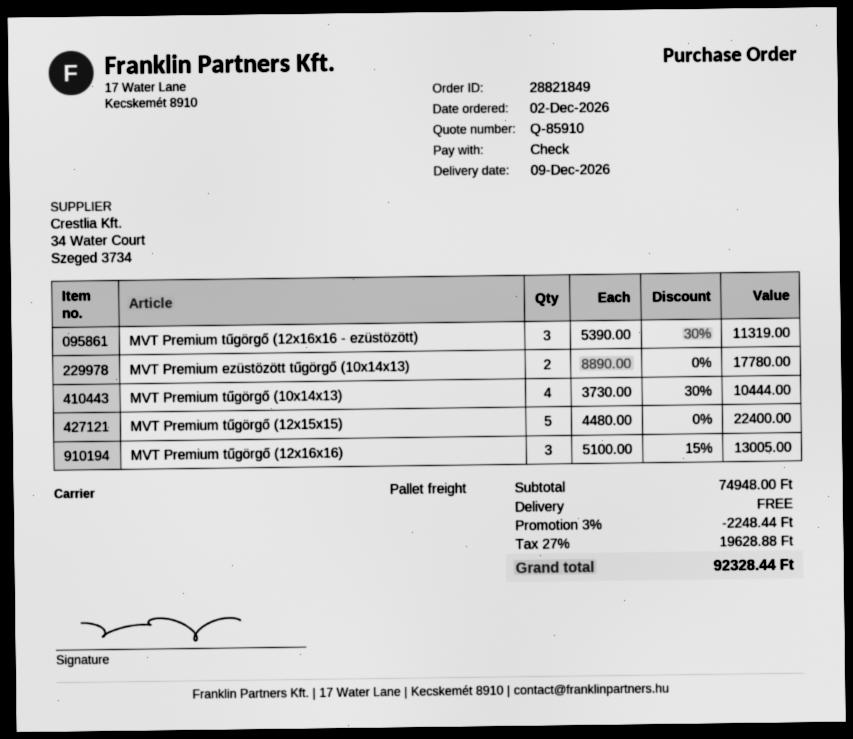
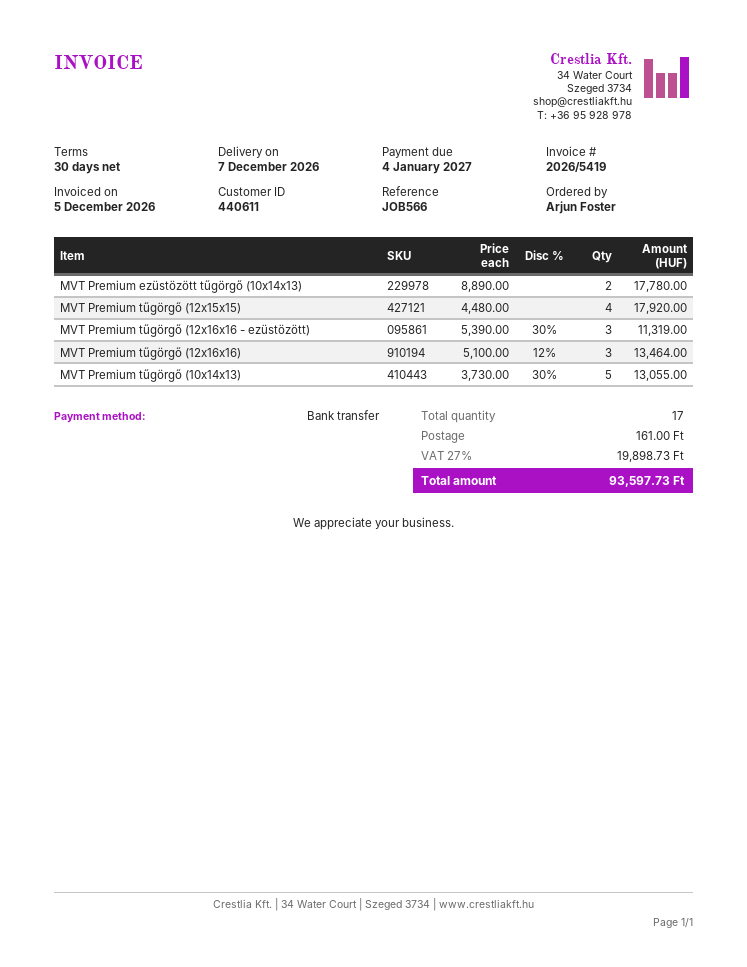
delivery date: 2026-12-09 -> 2026-12-07
payment method: cheque -> bank transfer
MVT Premium tűgörgő (10x14x13): 4 x 3730.00 - 30% = 10444.00 -> 5 x 3730.00 - 30% = 13055.00
MVT Premium tűgörgő (12x15x15): 5 x 4480.00 = 22400.00 -> 4 x 4480.00 = 17920.00
MVT Premium tűgörgő (12x16x16): 3 x 5100.00 - 15% = 13005.00 -> 3 x 5100.00 - 12% = 13464.00
discount: 3% = 2248.44 -> none
shipping: 0.00 -> 161.00
tax: 27% = 19628.88 -> 27% = 19898.73
total: 92328.44 -> 93597.73

